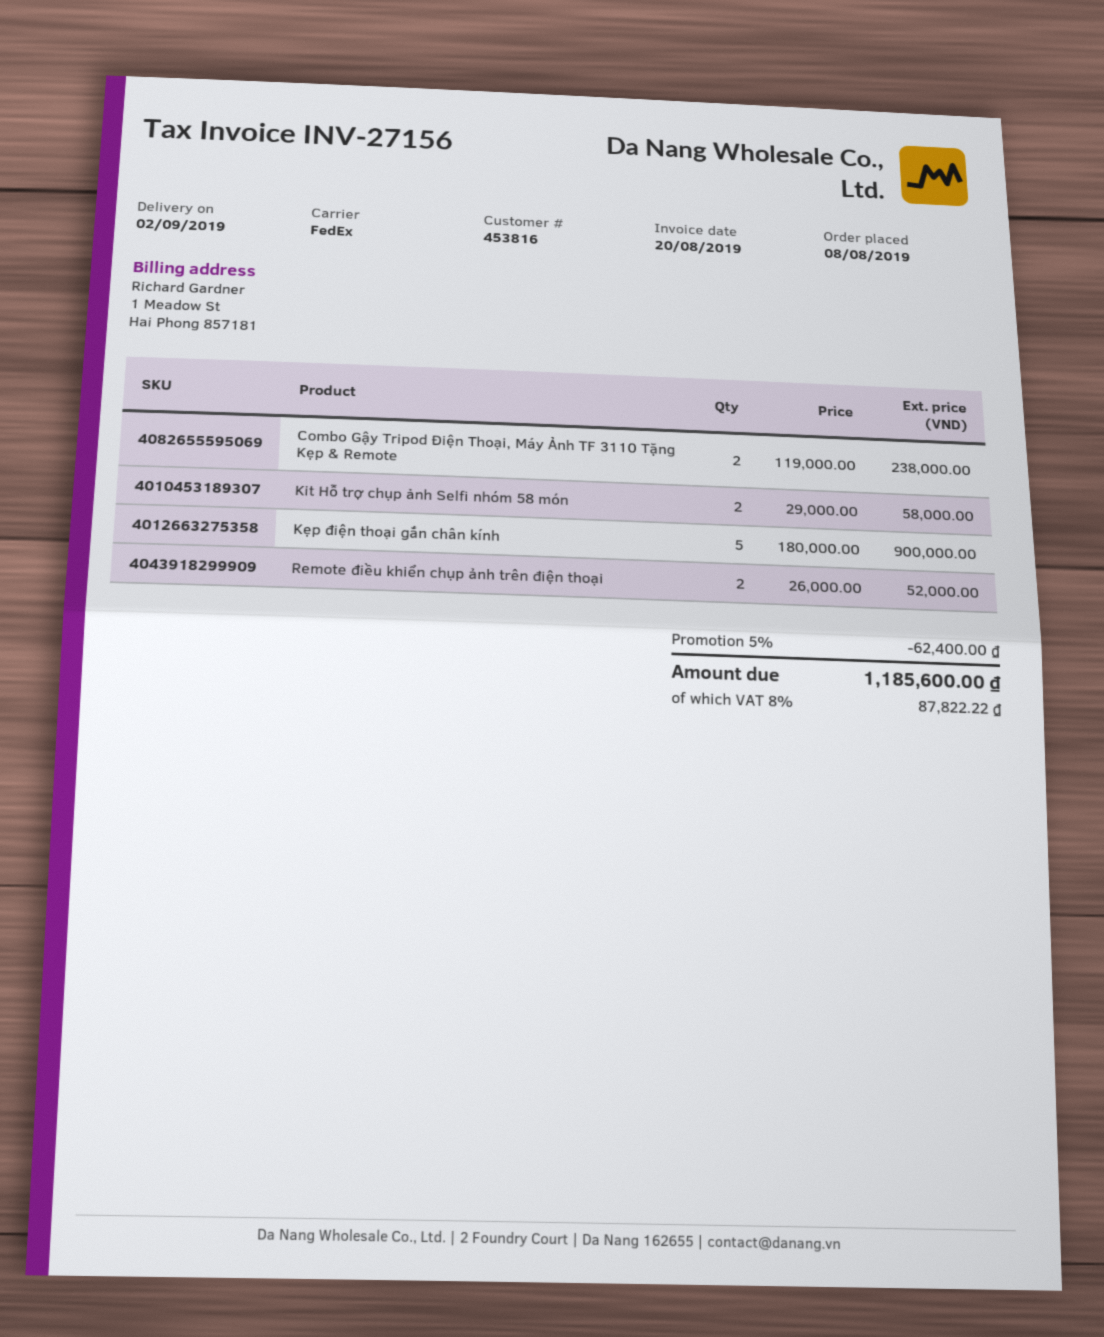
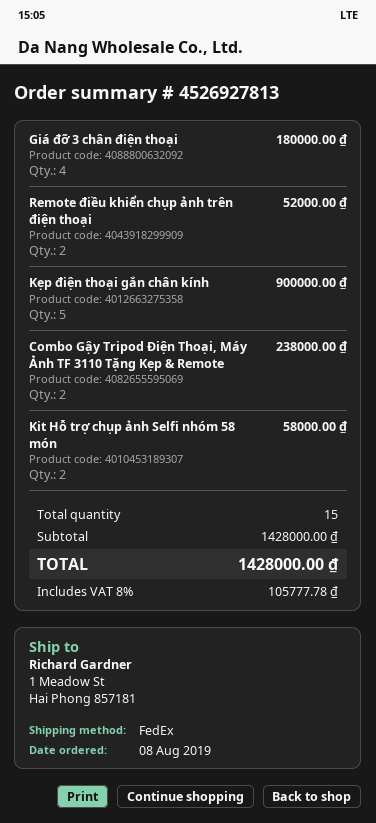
Giá đỡ 3 chân điện thoại: none -> 4 for 180000.00
discount: 5% = 62400.00 -> none
tax: 8% = 87822.22 -> 8% = 105777.78
total: 1185600.00 -> 1428000.00

